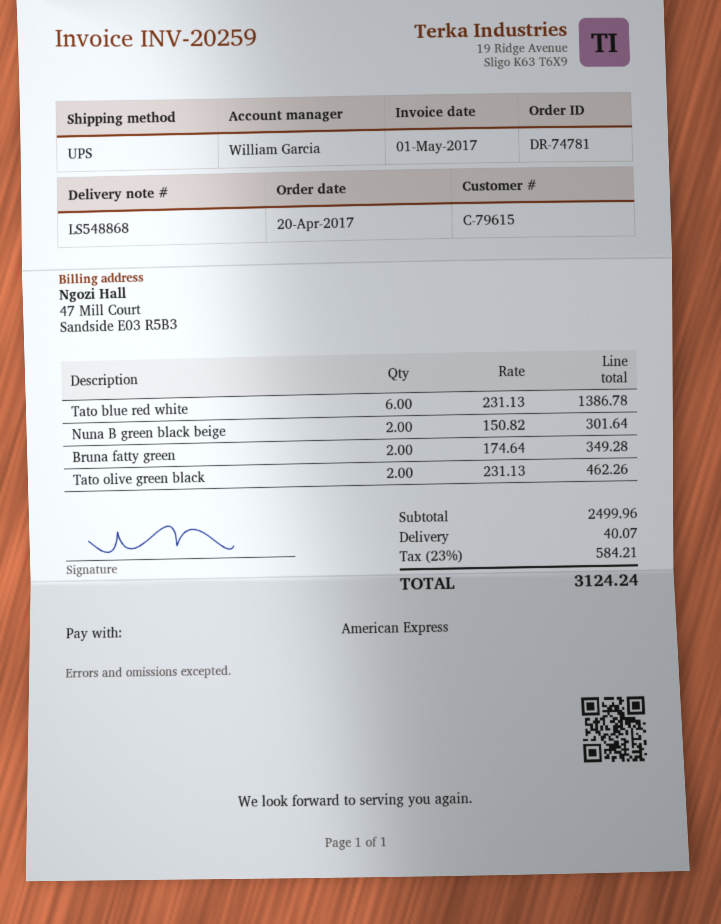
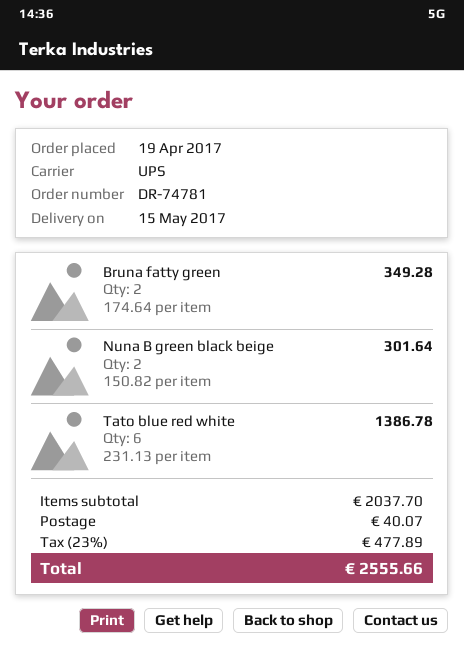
order date: 2017-04-20 -> 2017-04-19
Tato olive green black: 2 x 231.13 = 462.26 -> none
subtotal: 2499.96 -> 2037.70
tax: 23% = 584.21 -> 23% = 477.89
total: 3124.24 -> 2555.66

